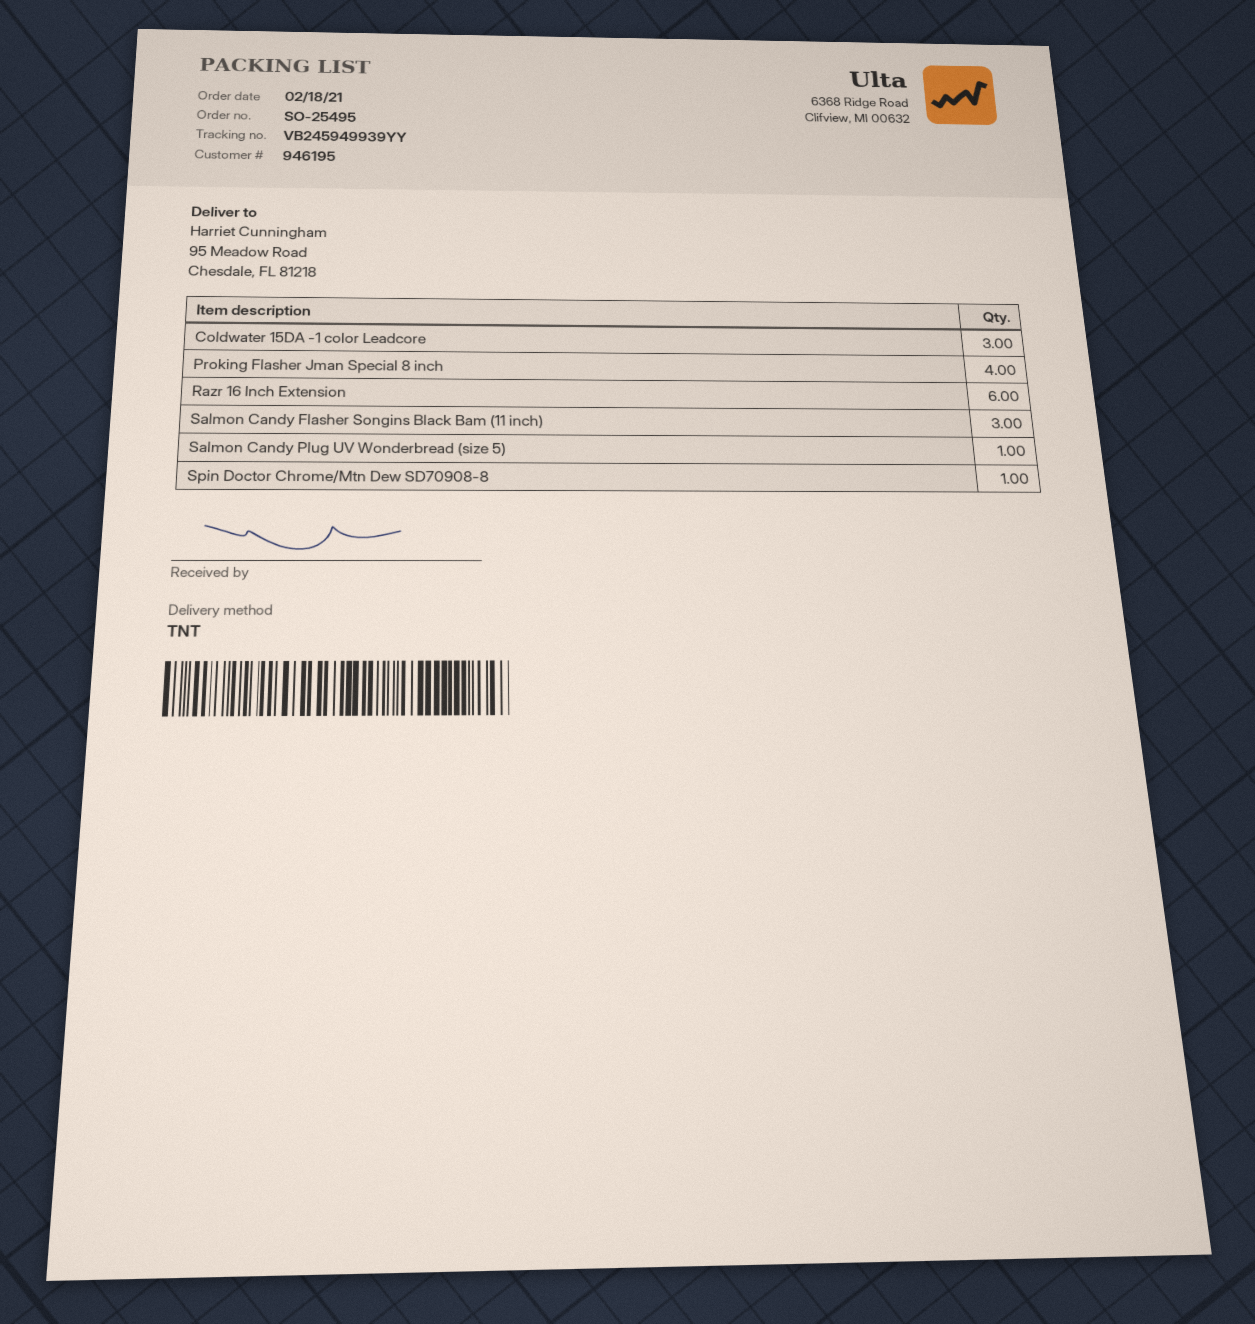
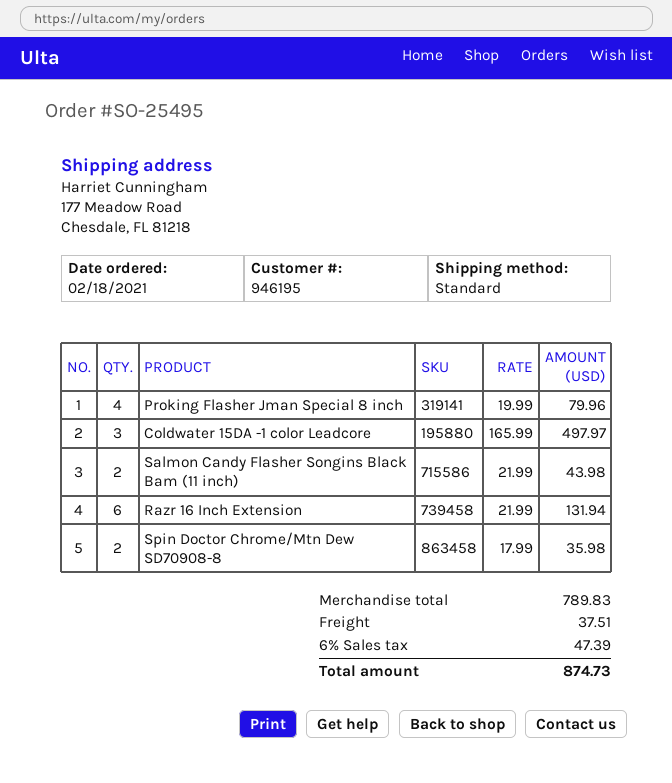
shipping method: TNT -> standard
ship to: 95 Meadow Road, Chesdale, FL 81218 -> 177 Meadow Road, Chesdale, FL 81218
Salmon Candy Flasher Songins Black Bam (11 inch): 3 -> 2
Salmon Candy Plug UV Wonderbread (size 5): 1 -> none
Spin Doctor Chrome/Mtn Dew SD70908-8: 1 -> 2

